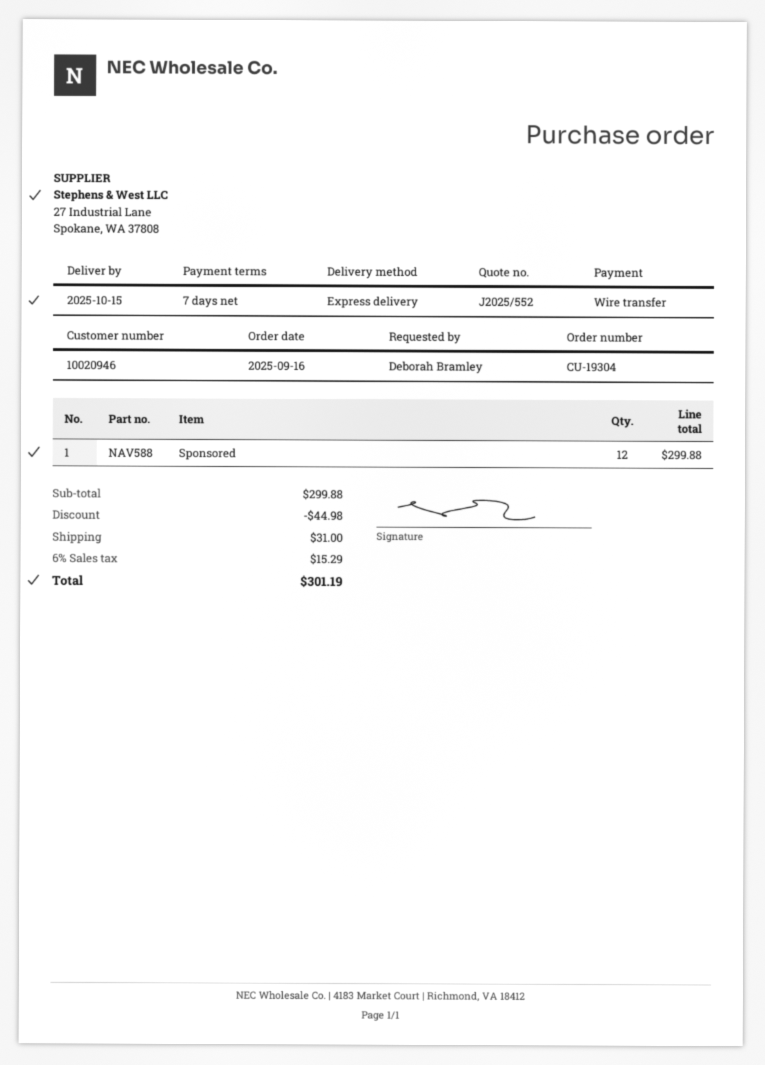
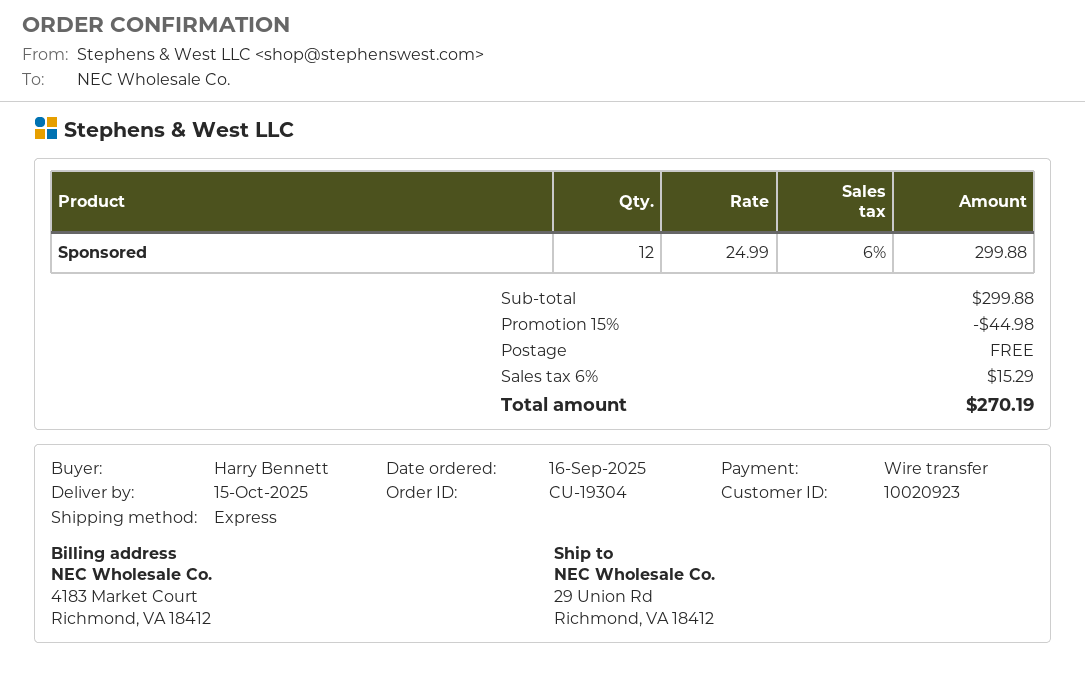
customer number: 10020946 -> 10020923
ordered by: Deborah Bramley -> Harry Bennett
shipping: 31.00 -> 0.00
total: 301.19 -> 270.19

